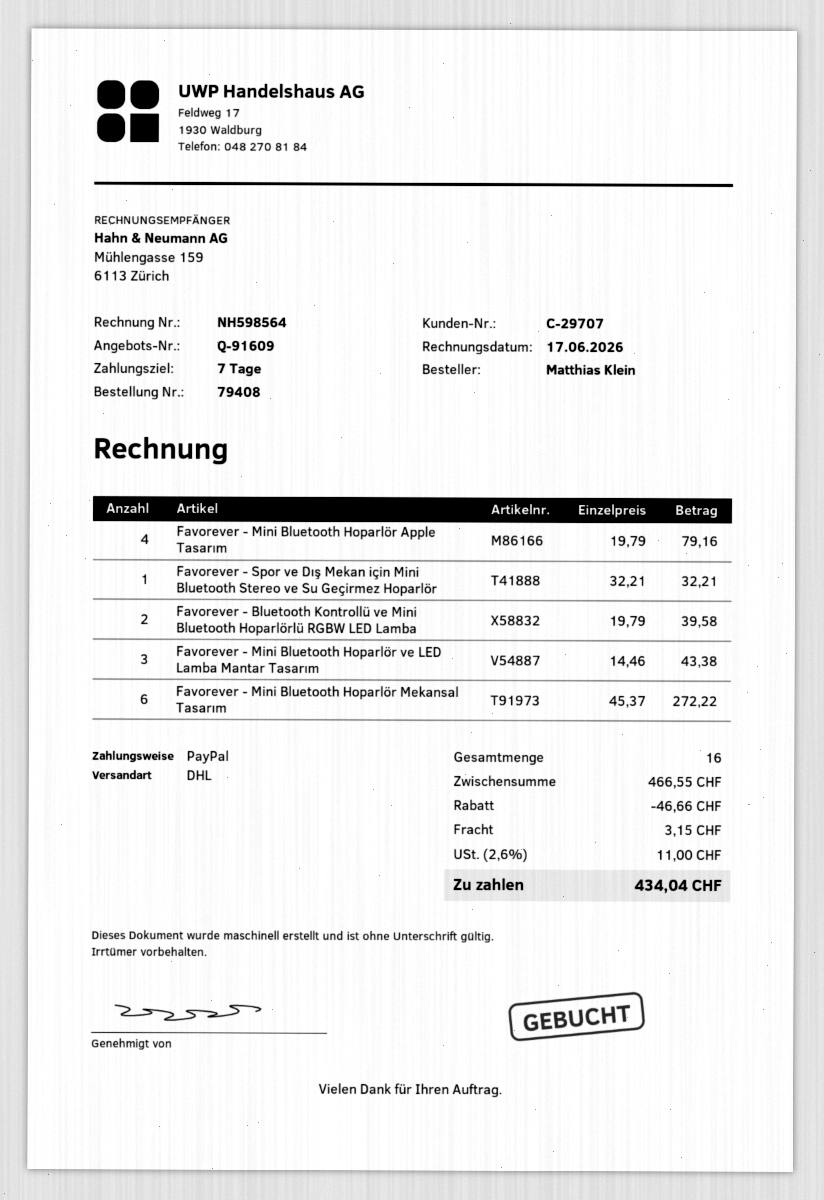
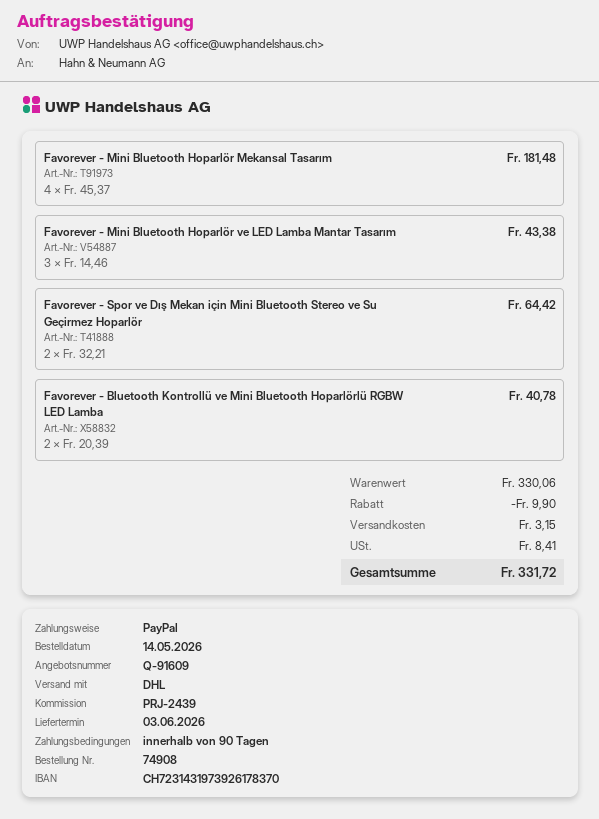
order number: 79408 -> 74908
payment terms: 7 days -> 90 days
Favorever - Mini Bluetooth Hoparlör Apple Tasarım: 4 x 19.79 = 79.16 -> none
Favorever - Spor ve Dış Mekan için Mini Bluetooth Stereo ve Su Geçirmez Hoparlör: 1 x 32.21 = 32.21 -> 2 x 32.21 = 64.42
Favorever - Bluetooth Kontrollü ve Mini Bluetooth Hoparlörlü RGBW LED Lamba: 2 x 19.79 = 39.58 -> 2 x 20.39 = 40.78
Favorever - Mini Bluetooth Hoparlör Mekansal Tasarım: 6 x 45.37 = 272.22 -> 4 x 45.37 = 181.48
subtotal: 466.55 -> 330.06
discount: 46.66 -> 9.90
tax: 11.00 -> 8.41
total: 434.04 -> 331.72

